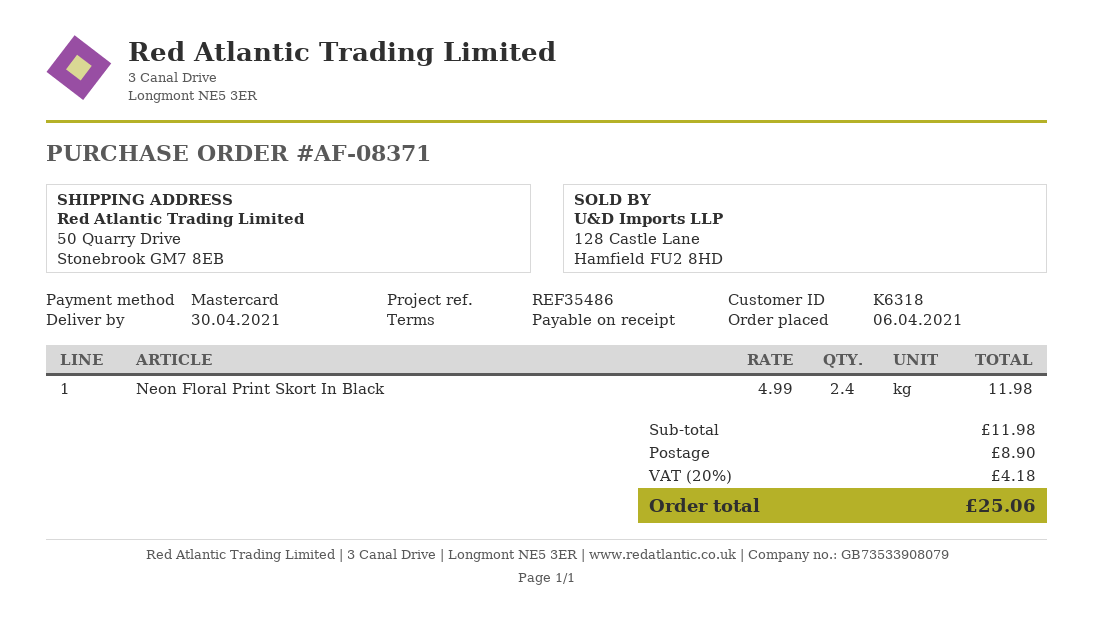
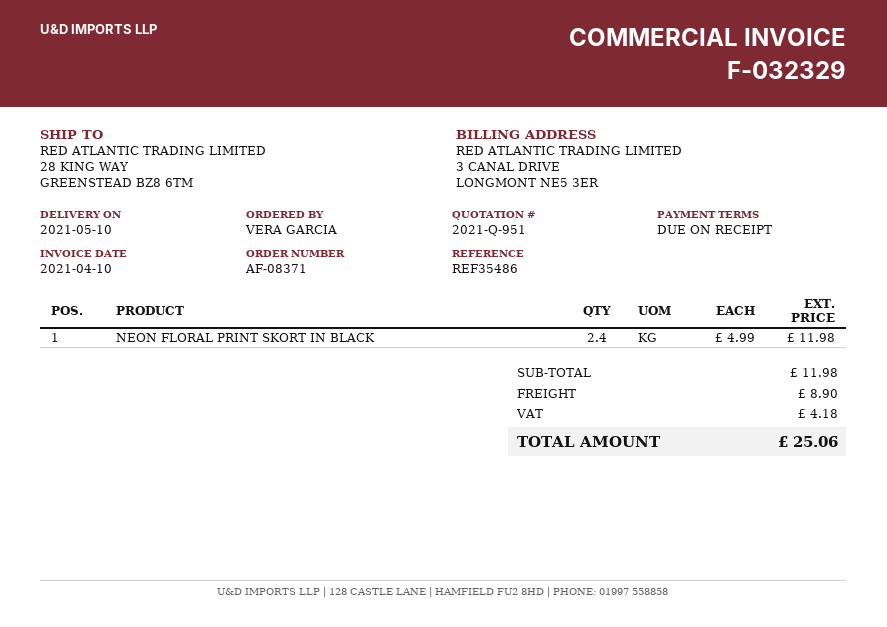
delivery date: 2021-04-30 -> 2021-05-10
ship to: 50 Quarry Drive, Stonebrook GM7 8EB -> 28 KING WAY, GREENSTEAD BZ8 6TM

